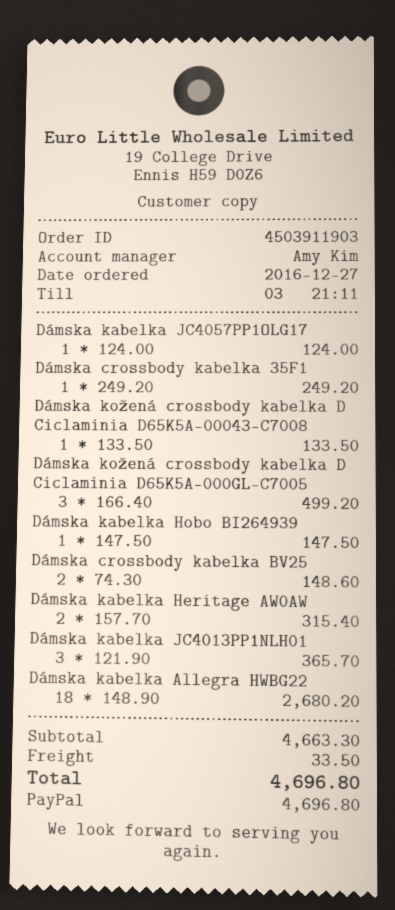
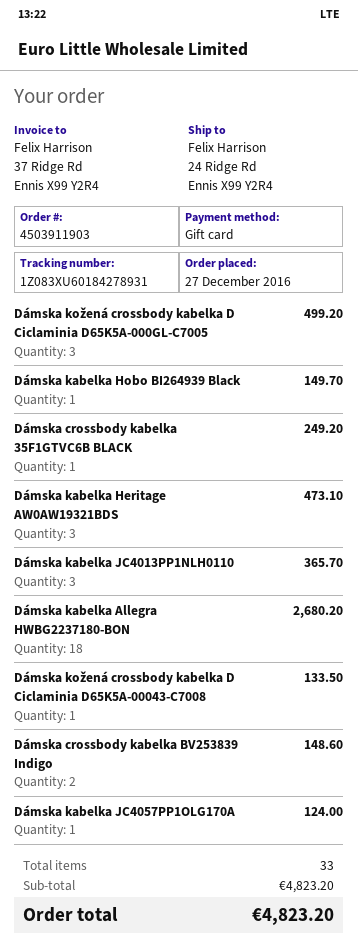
payment method: PayPal -> gift card
Dámska kabelka Hobo BI264939: 1 for 147.50 -> 1 for 149.70
Dámska kabelka Heritage AW0AW: 2 for 315.40 -> 3 for 473.10
subtotal: 4663.30 -> 4823.20
shipping: 33.50 -> none
total: 4696.80 -> 4823.20

